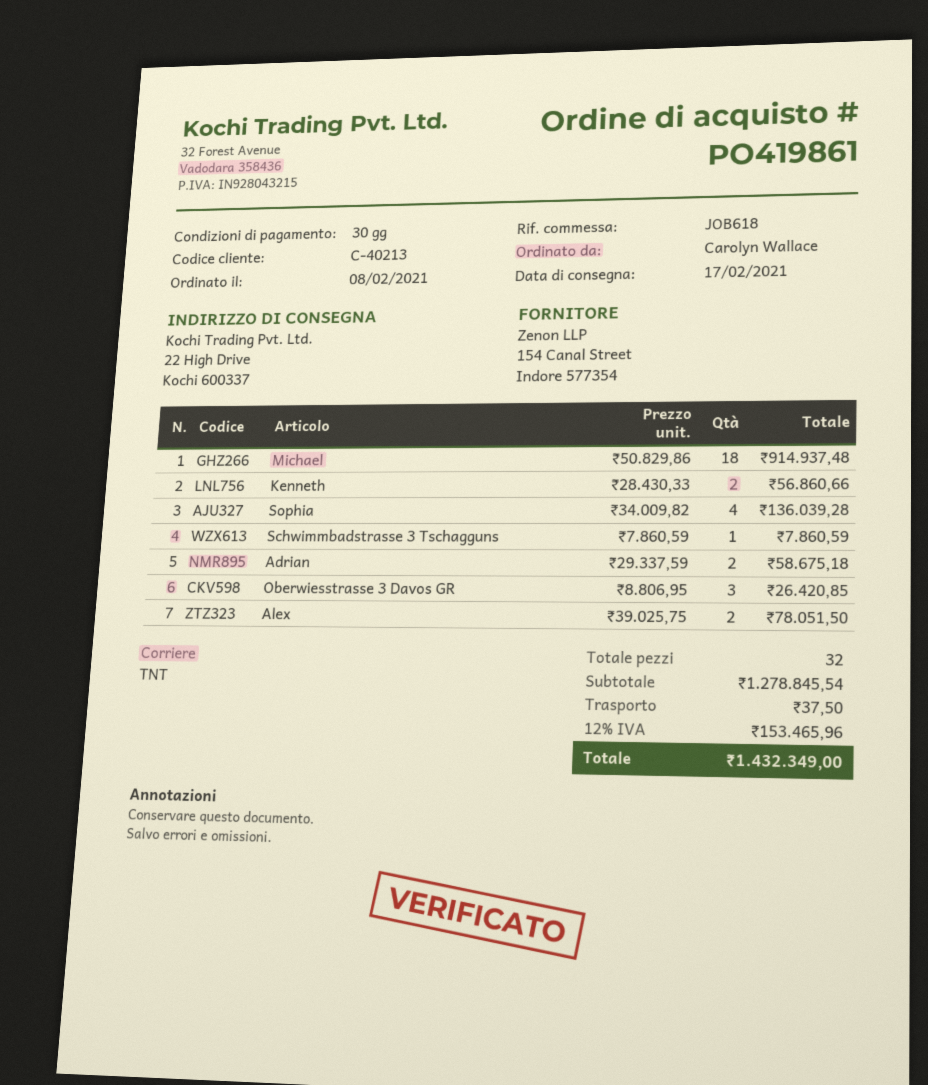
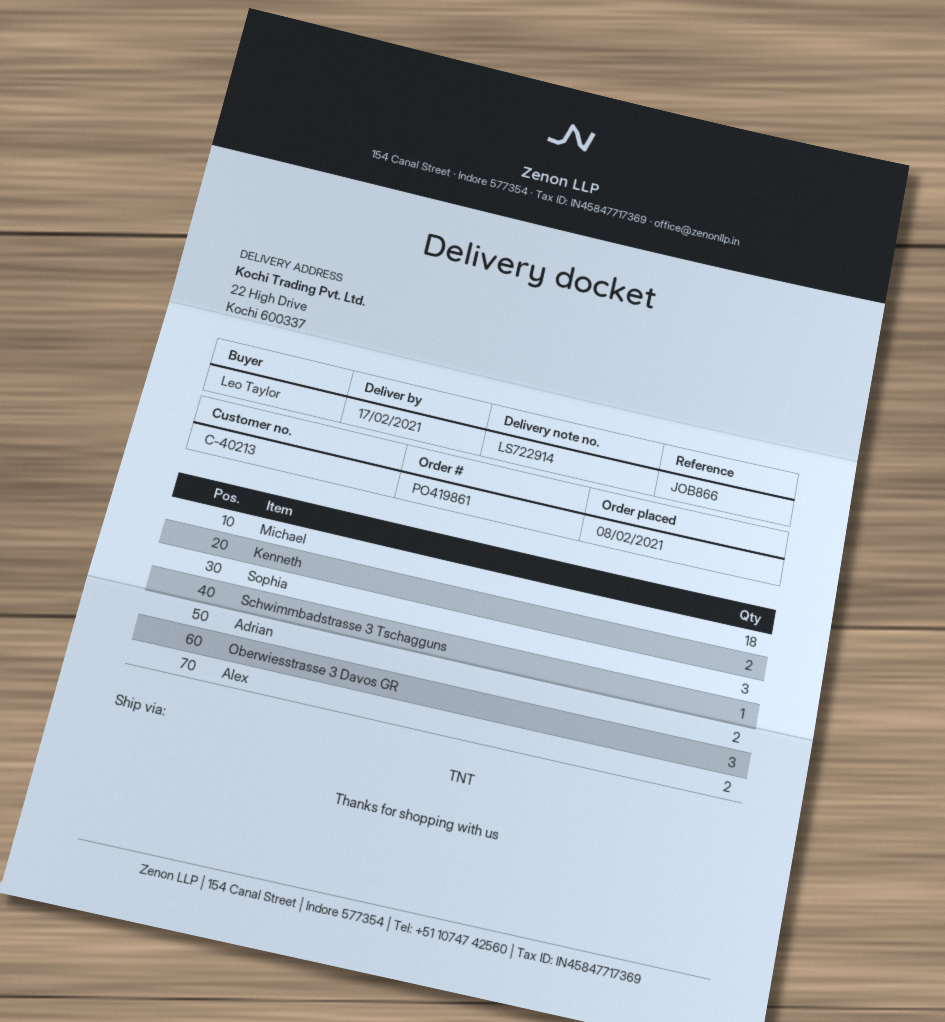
reference: JOB618 -> JOB866
ordered by: Carolyn Wallace -> Leo Taylor
Sophia: 4 -> 3

